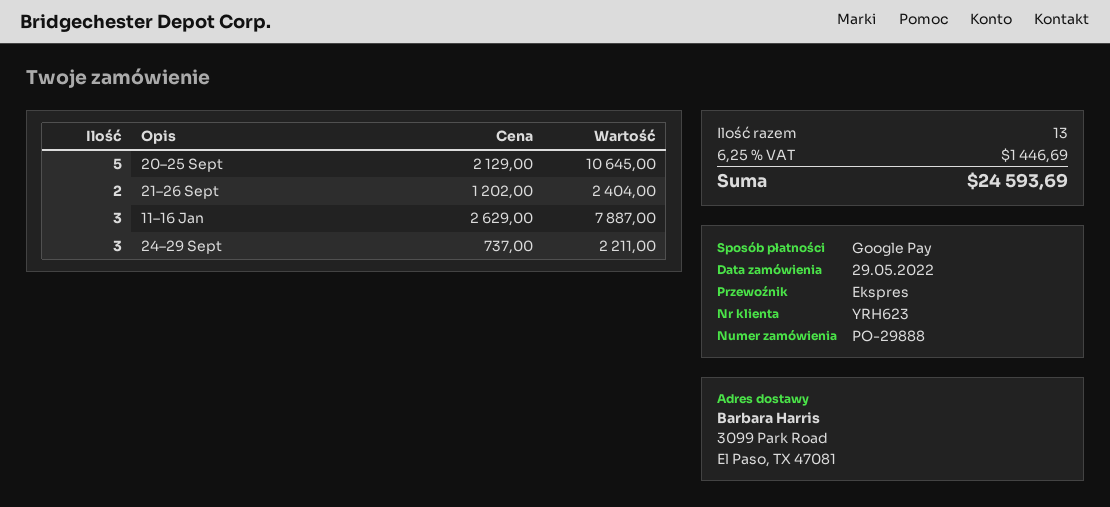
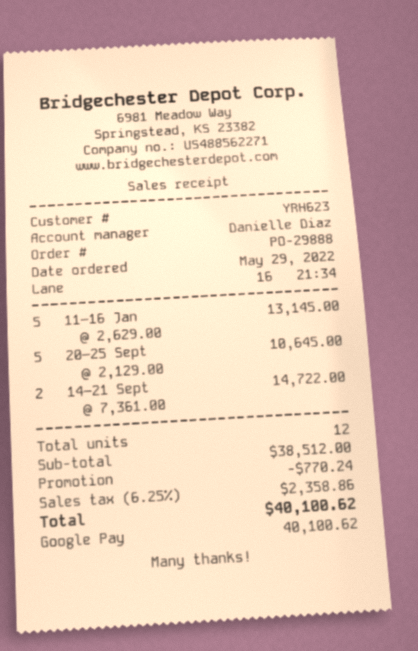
21–26 Sept: 2 x 1202.00 = 2404.00 -> none
11–16 Jan: 3 x 2629.00 = 7887.00 -> 5 x 2629.00 = 13145.00
24–29 Sept: 3 x 737.00 = 2211.00 -> none
14–21 Sept: none -> 2 x 7361.00 = 14722.00
total quantity: 13 -> 12
discount: none -> 770.24
tax: 6.25% = 1446.69 -> 6.25% = 2358.86
total: 24593.69 -> 40100.62

